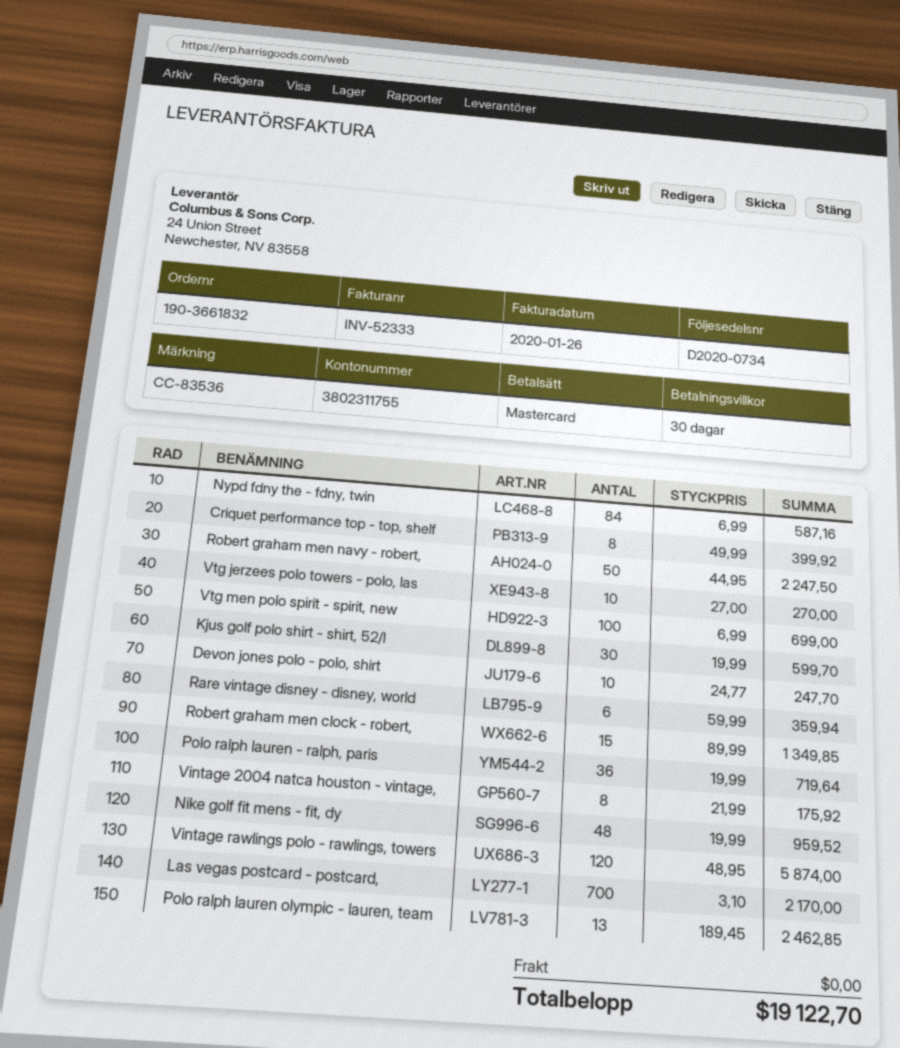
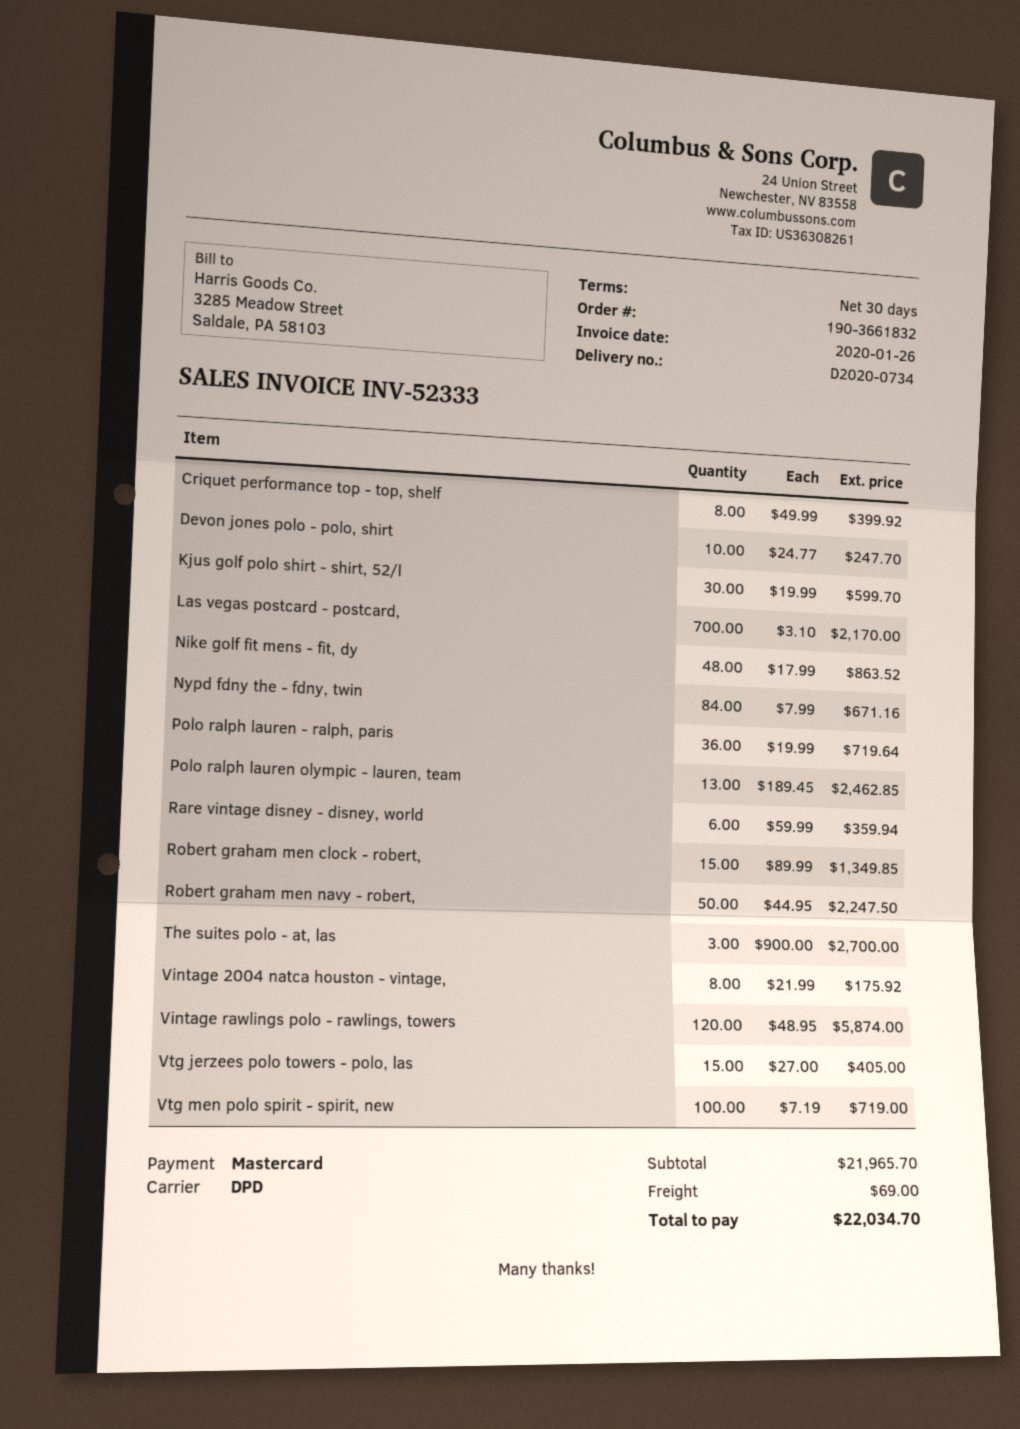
Nypd fdny the - fdny, twin: 84 x 6.99 = 587.16 -> 84 x 7.99 = 671.16
Vtg jerzees polo towers - polo, las: 10 x 27.00 = 270.00 -> 15 x 27.00 = 405.00
Vtg men polo spirit - spirit, new: 100 x 6.99 = 699.00 -> 100 x 7.19 = 719.00
Nike golf fit mens - fit, dy: 48 x 19.99 = 959.52 -> 48 x 17.99 = 863.52
The suites polo - at, las: none -> 3 x 900.00 = 2700.00
shipping: 0.00 -> 69.00
total: 19122.70 -> 22034.70

